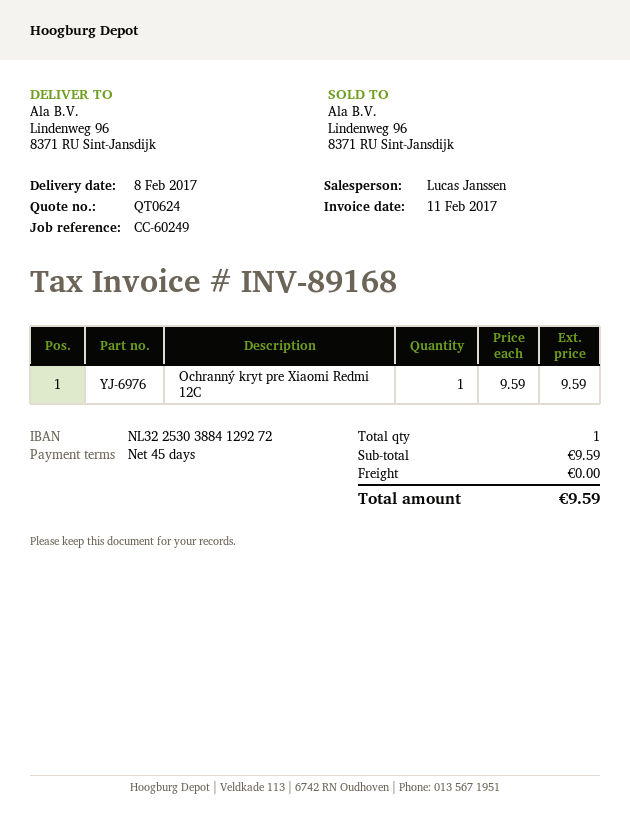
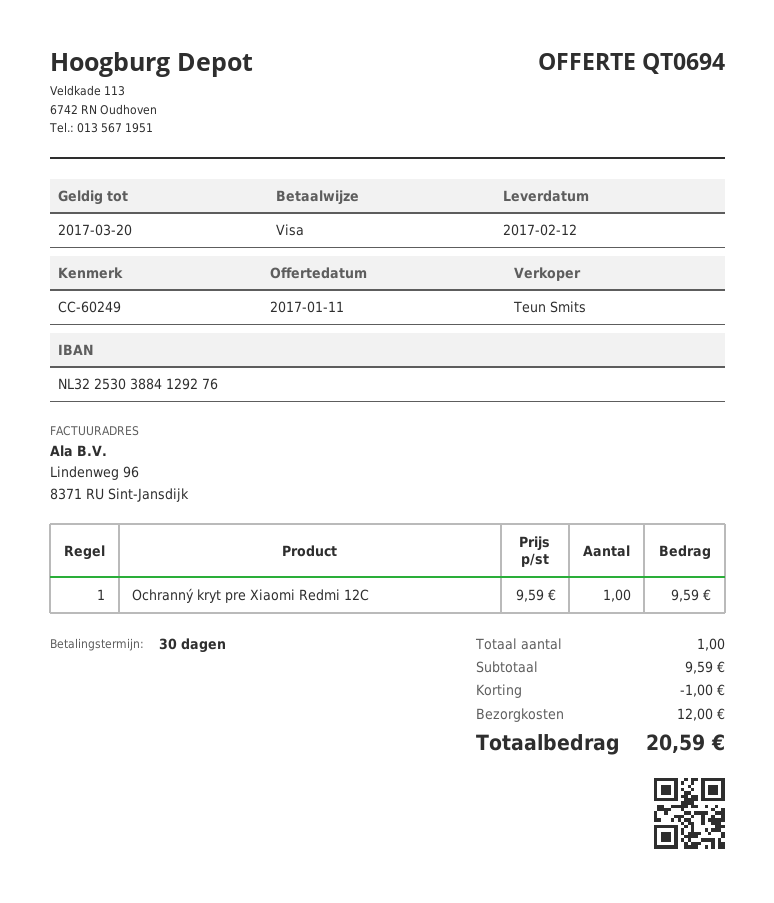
quote number: QT0624 -> QT0694
delivery date: 2017-02-08 -> 2017-02-12
payment terms: 45 days -> 30 days
sales rep: Lucas Janssen -> Teun Smits
bank account: NL3225303884129272 -> NL3225303884129276
discount: none -> 1.00
shipping: 0.00 -> 12.00
total: 9.59 -> 20.59

